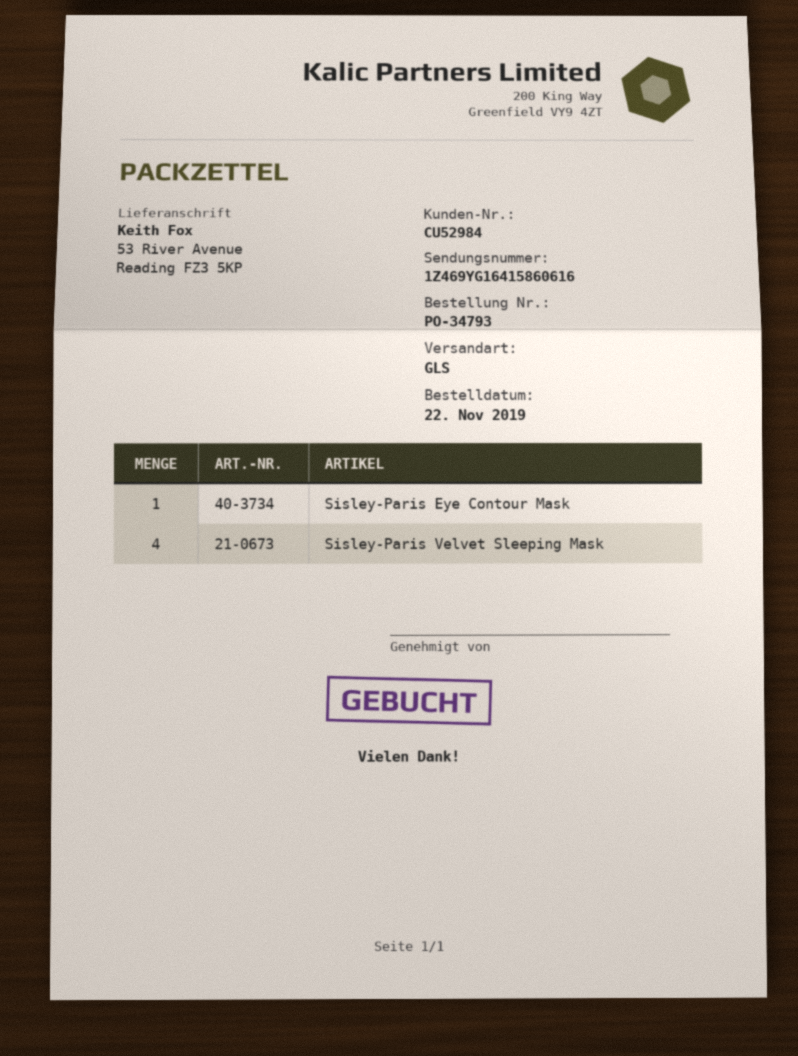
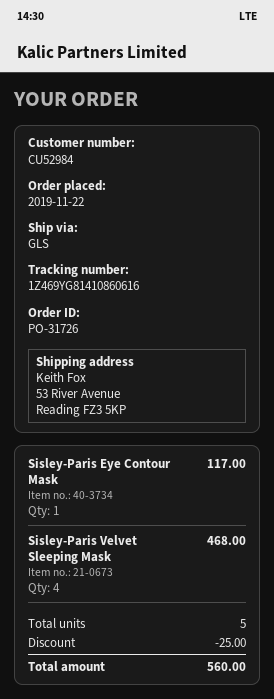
order number: PO-34793 -> PO-31726
tracking number: 1Z469YG16415860616 -> 1Z469YG81410860616

